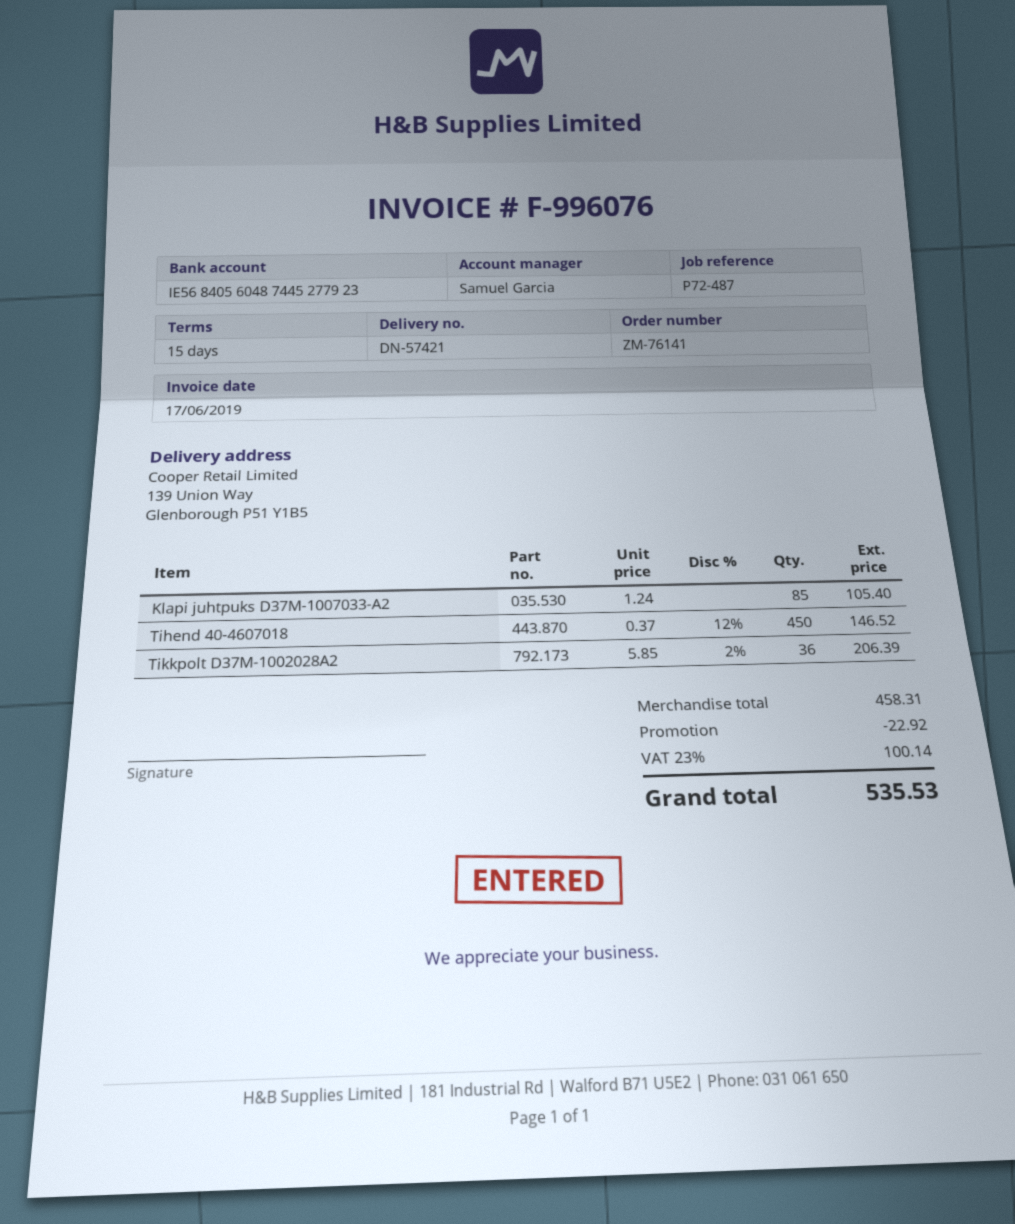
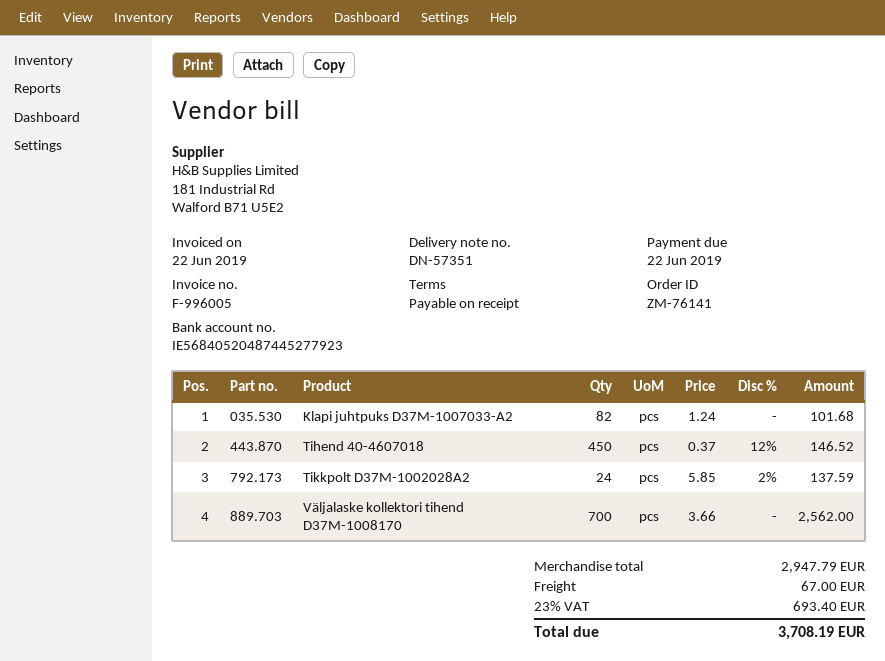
delivery note number: DN-57421 -> DN-57351
invoice number: F-996076 -> F-996005
invoice date: 2019-06-17 -> 2019-06-22
payment terms: 15 days -> on receipt
bank account: IE56840560487445277923 -> IE56840520487445277923
Klapi juhtpuks D37M-1007033-A2: 85 x 1.24 = 105.40 -> 82 x 1.24 = 101.68
Tikkpolt D37М-1002028А2: 36 x 5.85 - 2% = 206.39 -> 24 x 5.85 - 2% = 137.59
Väljalaske kollektori tihend D37M-1008170: none -> 700 x 3.66 = 2562.00
subtotal: 458.31 -> 2947.79
discount: 22.92 -> none
shipping: none -> 67.00
tax: 23% = 100.14 -> 23% = 693.40
total: 535.53 -> 3708.19

